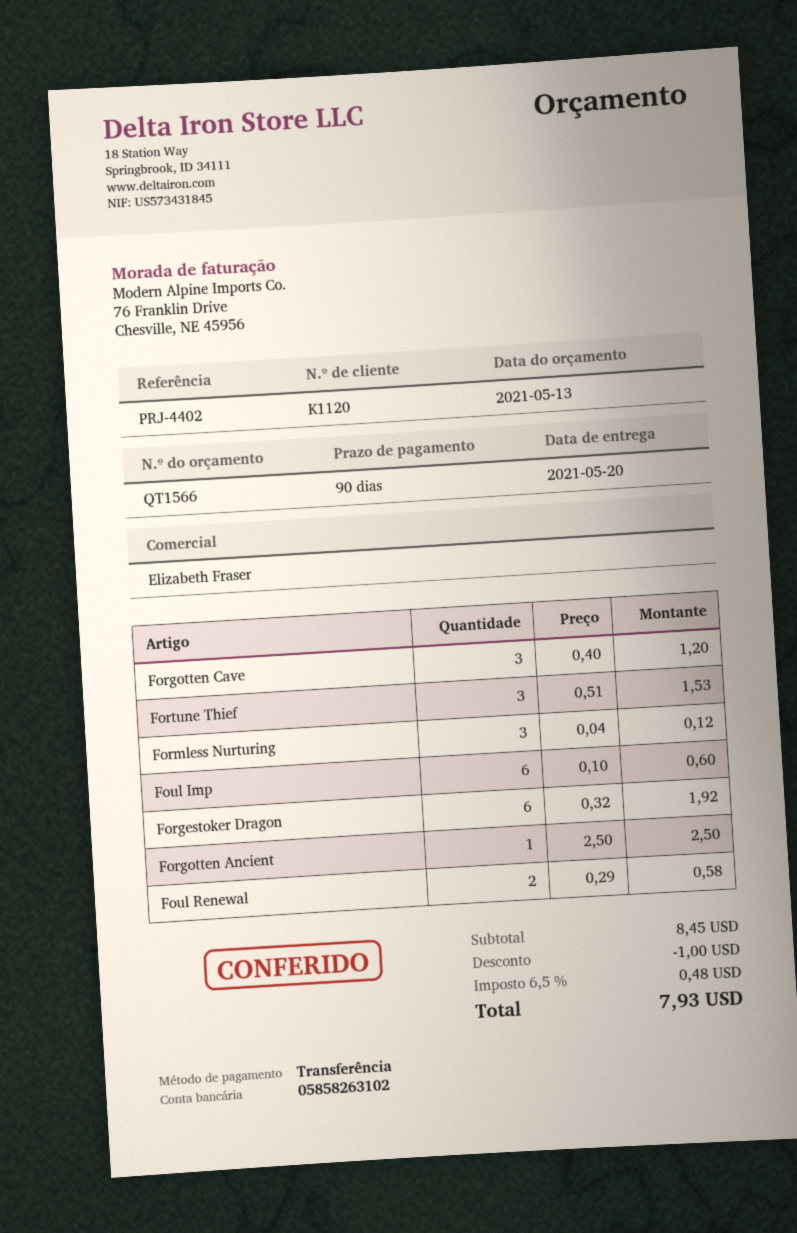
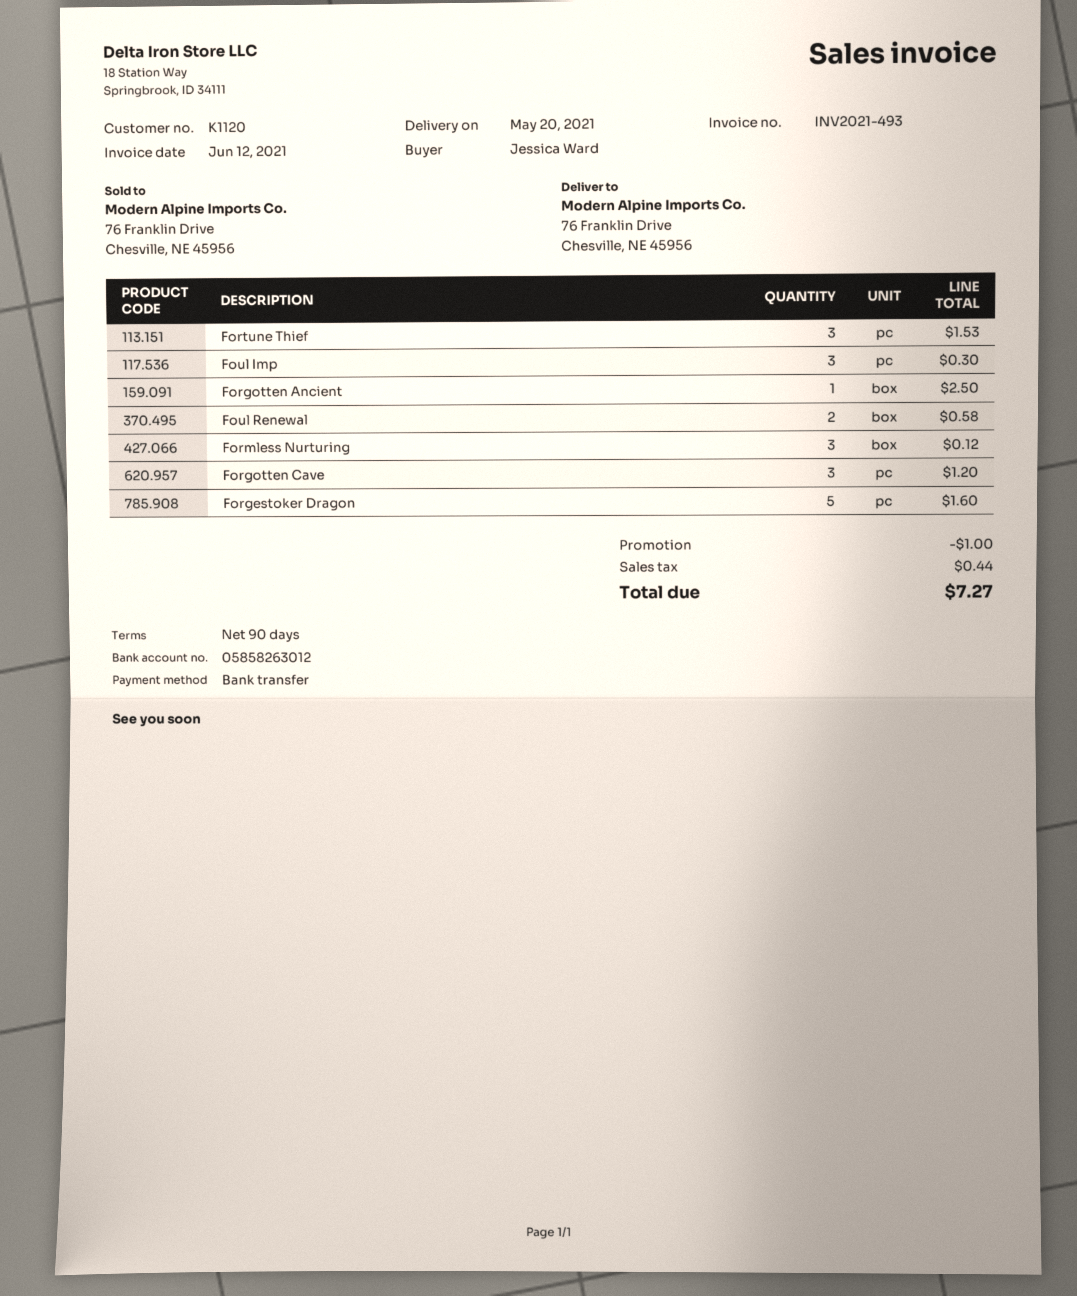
bank account: 05858263102 -> 05858263012
Foul Imp: 6 for 0.60 -> 3 for 0.30
Forgestoker Dragon: 6 for 1.92 -> 5 for 1.60
tax: 0.48 -> 0.44
total: 7.93 -> 7.27

